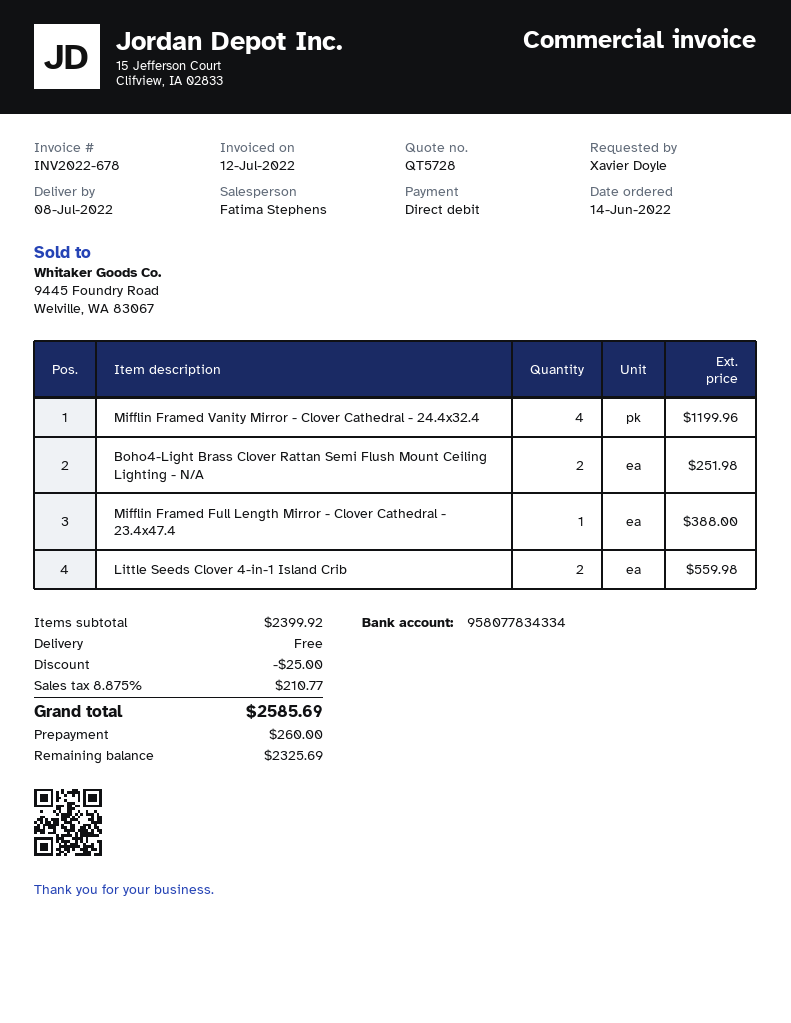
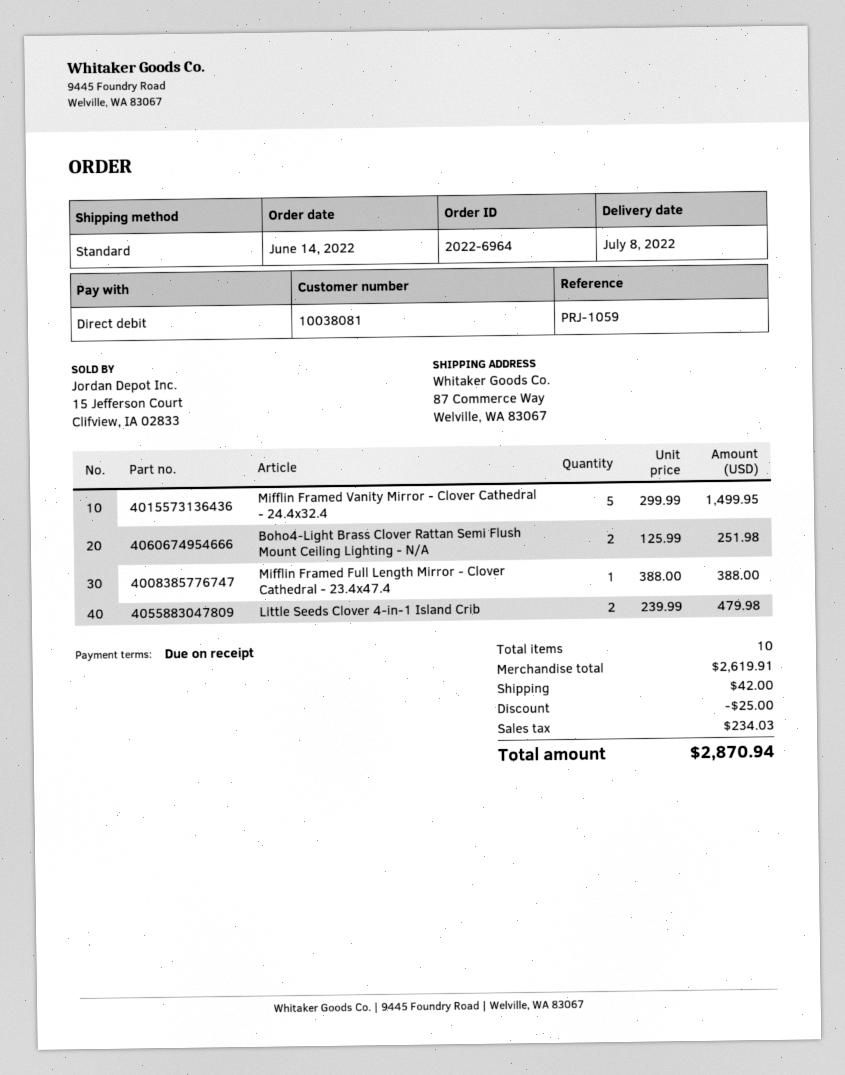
Mifflin Framed Vanity Mirror - Clover Cathedral - 24.4x32.4: 4 for 1199.96 -> 5 for 1499.95
Little Seeds Clover 4-in-1 Island Crib: 2 for 559.98 -> 2 for 479.98
subtotal: 2399.92 -> 2619.91
shipping: 0.00 -> 42.00
tax: 210.77 -> 234.03
total: 2585.69 -> 2870.94

